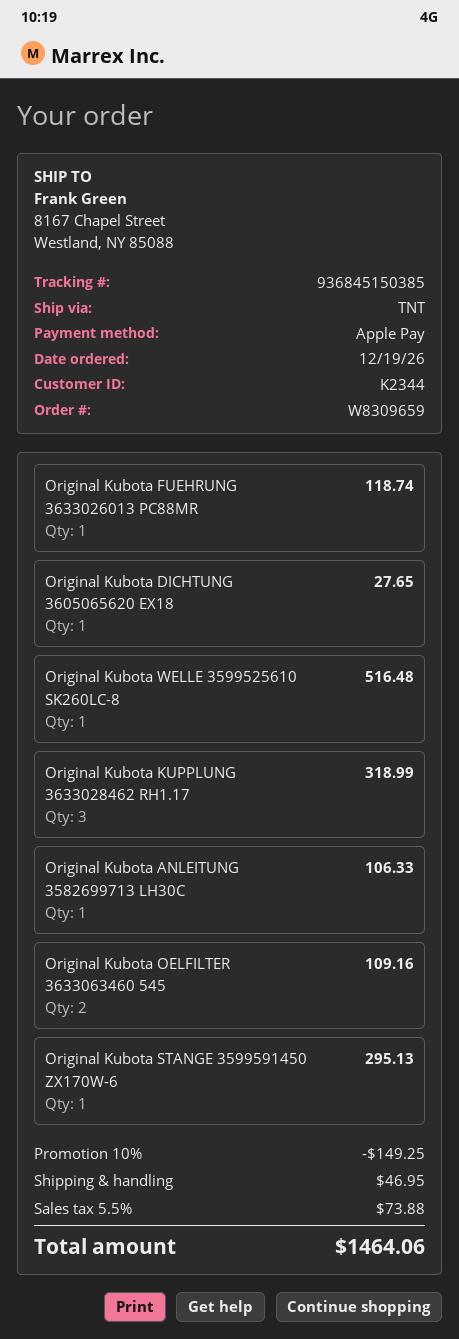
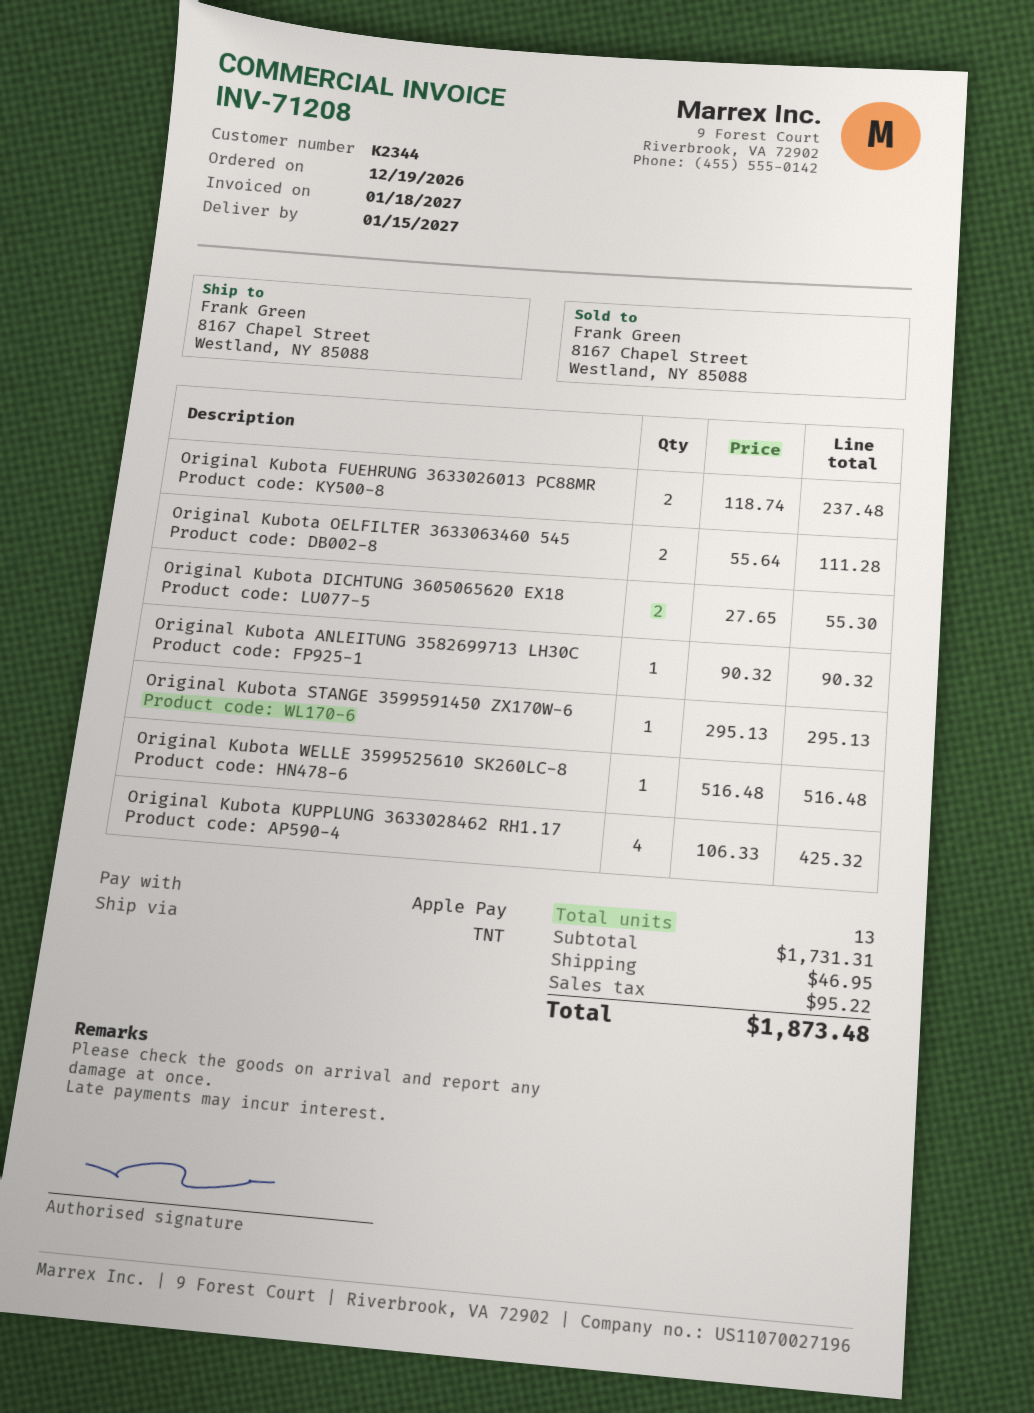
Original Kubota FUEHRUNG 3633026013 PC88MR: 1 for 118.74 -> 2 for 237.48
Original Kubota DICHTUNG 3605065620 EX18: 1 for 27.65 -> 2 for 55.30
Original Kubota KUPPLUNG 3633028462 RH1.17: 3 for 318.99 -> 4 for 425.32
Original Kubota ANLEITUNG 3582699713 LH30C: 1 for 106.33 -> 1 for 90.32
Original Kubota OELFILTER 3633063460 545: 2 for 109.16 -> 2 for 111.28
discount: 10% = 149.25 -> none
tax: 73.88 -> 95.22
total: 1464.06 -> 1873.48

